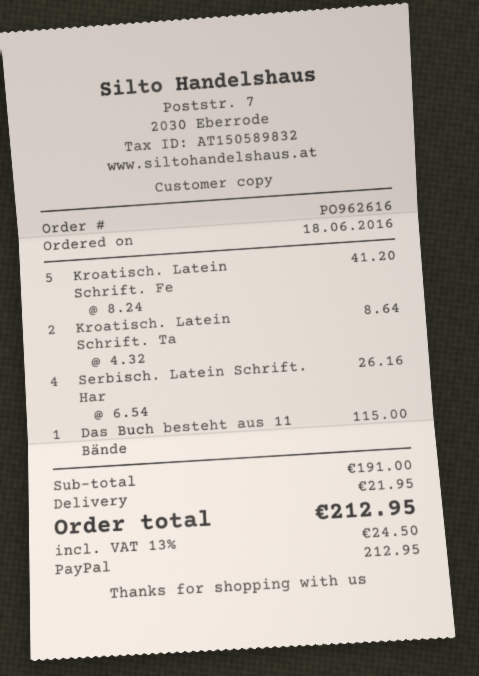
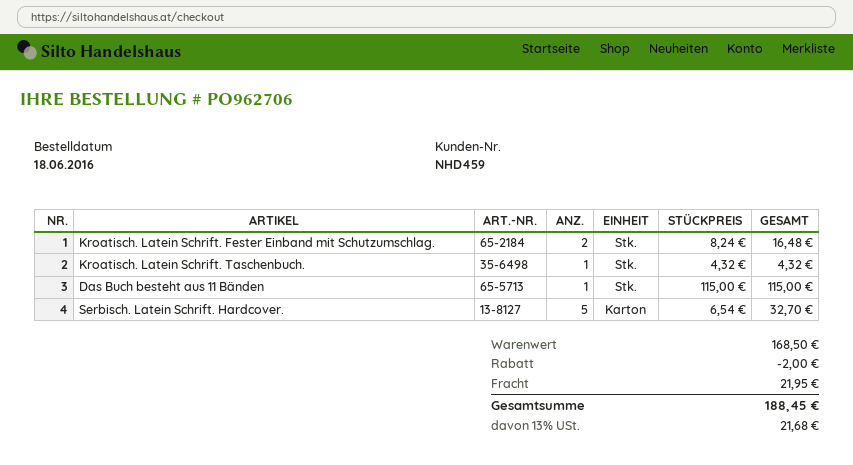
order number: PO962616 -> PO962706
Kroatisch. Latein Schrift. Fe: 5 x 8.24 = 41.20 -> 2 x 8.24 = 16.48
Kroatisch. Latein Schrift. Ta: 2 x 4.32 = 8.64 -> 1 x 4.32 = 4.32
Serbisch. Latein Schrift. Har: 4 x 6.54 = 26.16 -> 5 x 6.54 = 32.70
subtotal: 191.00 -> 168.50
discount: none -> 2.00
tax: 13% = 24.50 -> 13% = 21.68
total: 212.95 -> 188.45

